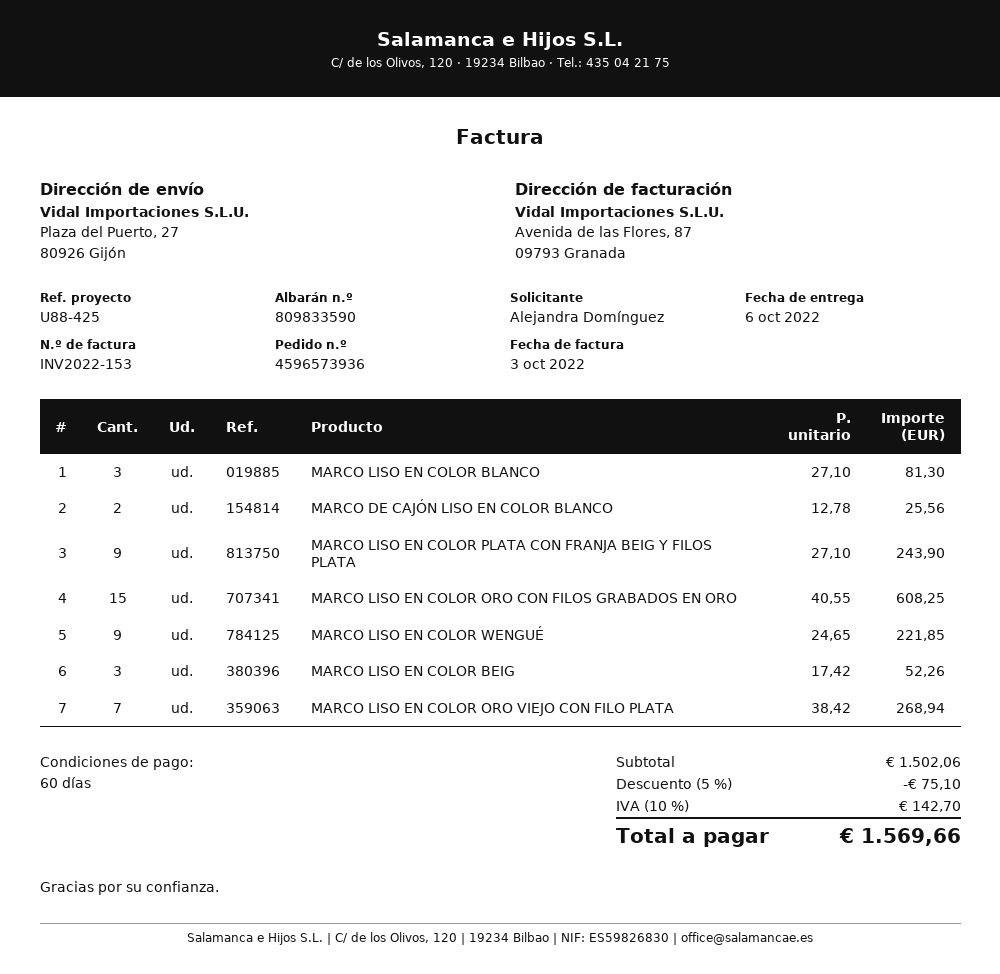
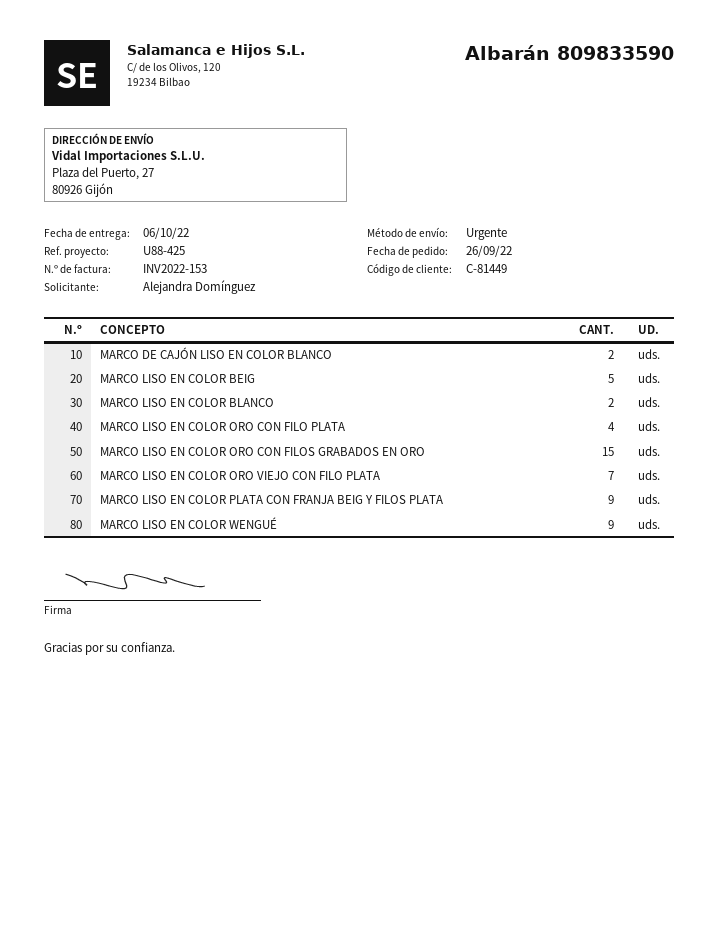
MARCO LISO EN COLOR BLANCO: 3 -> 2
MARCO LISO EN COLOR BEIG: 3 -> 5
MARCO LISO EN COLOR ORO CON FILO PLATA: none -> 4

